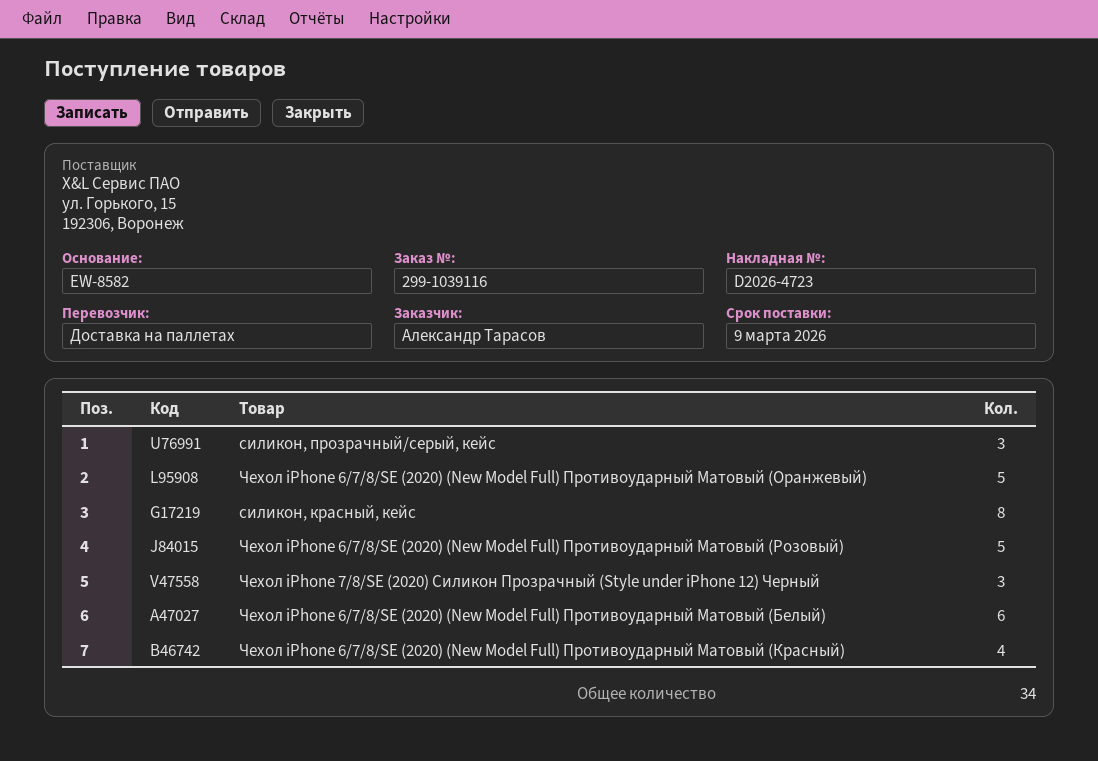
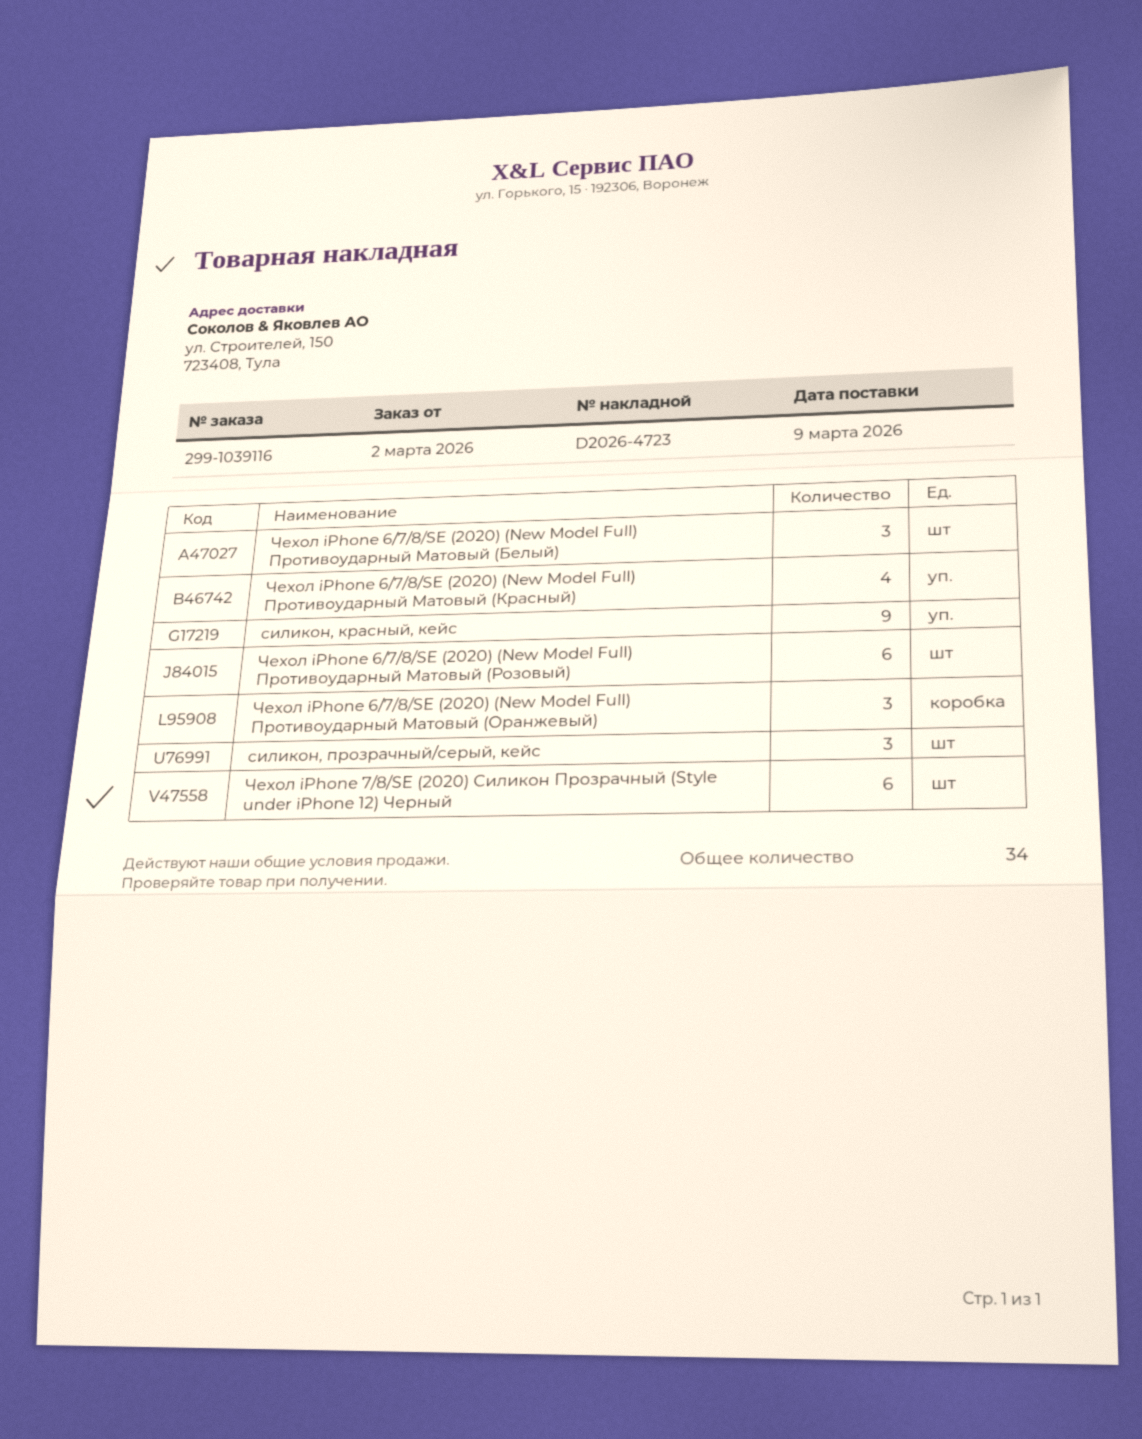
Чехол iPhone 6/7/8/SE (2020) (New Model Full) Противоударный Матовый (Оранжевый): 5 -> 3
силикон, красный, кейс: 8 -> 9
Чехол iPhone 6/7/8/SE (2020) (New Model Full) Противоударный Матовый (Розовый): 5 -> 6
Чехол iPhone 7/8/SE (2020) Силикон Прозрачный (Style under iPhone 12) Черный: 3 -> 6
Чехол iPhone 6/7/8/SE (2020) (New Model Full) Противоударный Матовый (Белый): 6 -> 3

